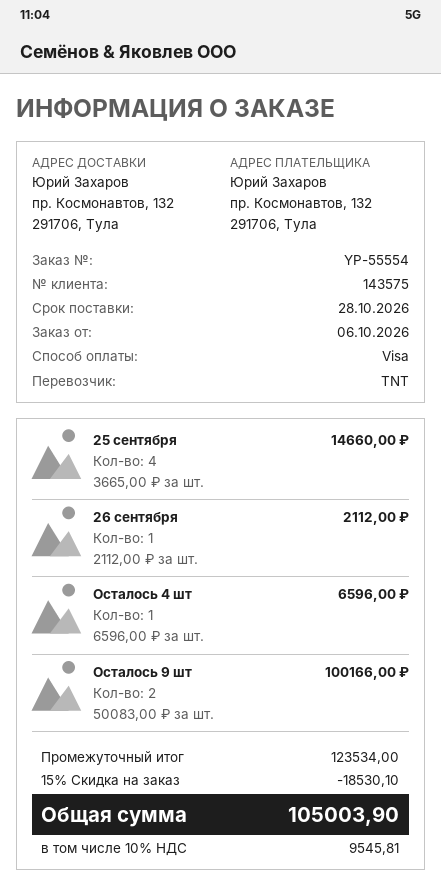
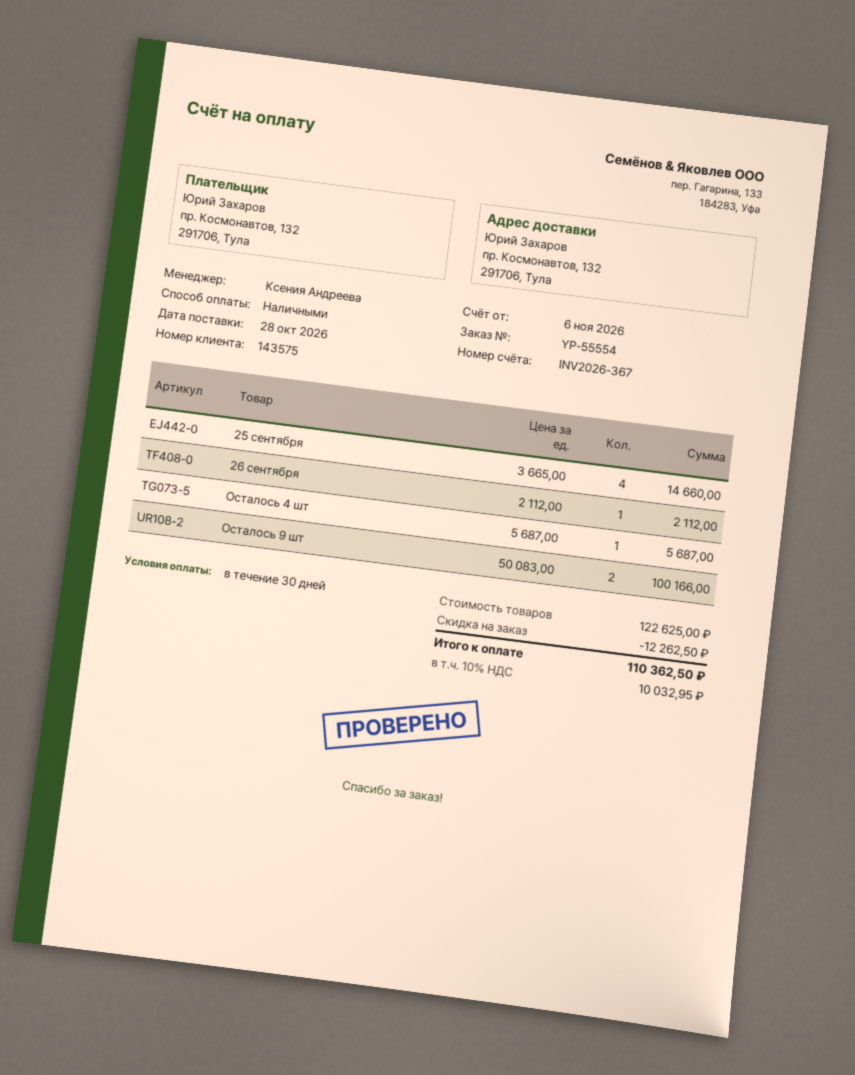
payment method: Visa -> cash
Осталось 4 шт: 1 x 6596.00 = 6596.00 -> 1 x 5687.00 = 5687.00
subtotal: 123534.00 -> 122625.00
discount: 18530.10 -> 12262.50
tax: 10% = 9545.81 -> 10% = 10032.95
total: 105003.90 -> 110362.50

